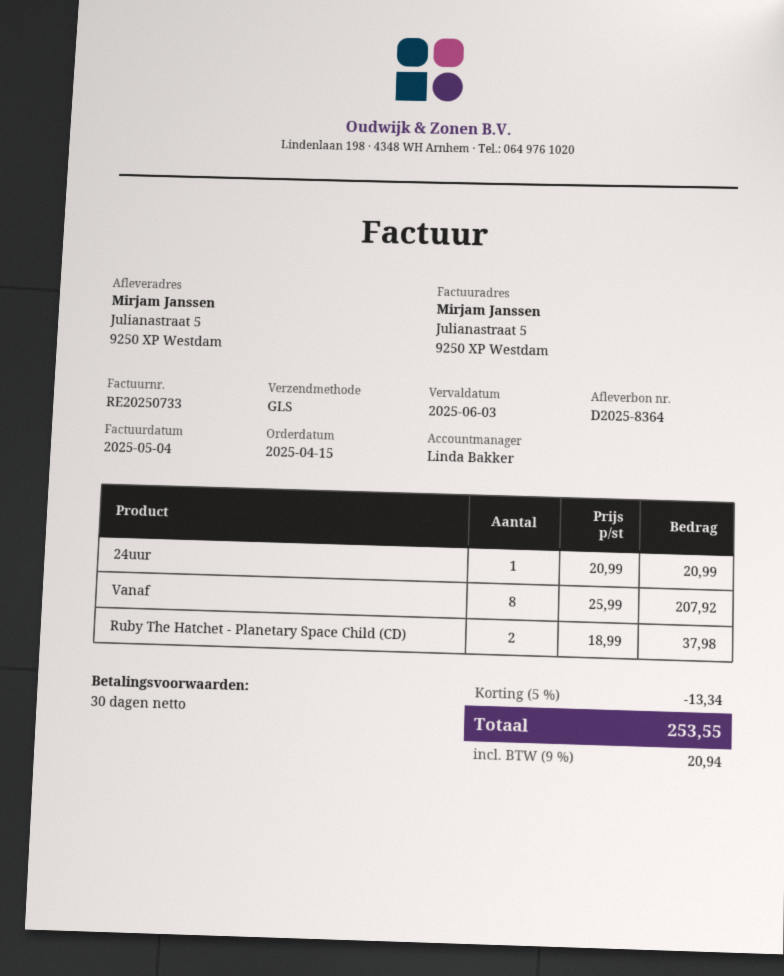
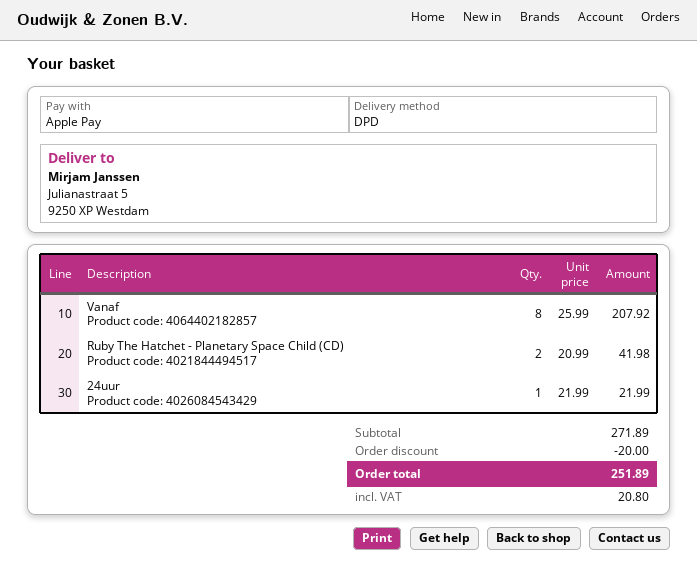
shipping method: GLS -> DPD
24uur: 1 x 20.99 = 20.99 -> 1 x 21.99 = 21.99
Ruby The Hatchet - Planetary Space Child (CD): 2 x 18.99 = 37.98 -> 2 x 20.99 = 41.98
discount: 13.34 -> 20.00
tax: 20.94 -> 20.80
total: 253.55 -> 251.89

